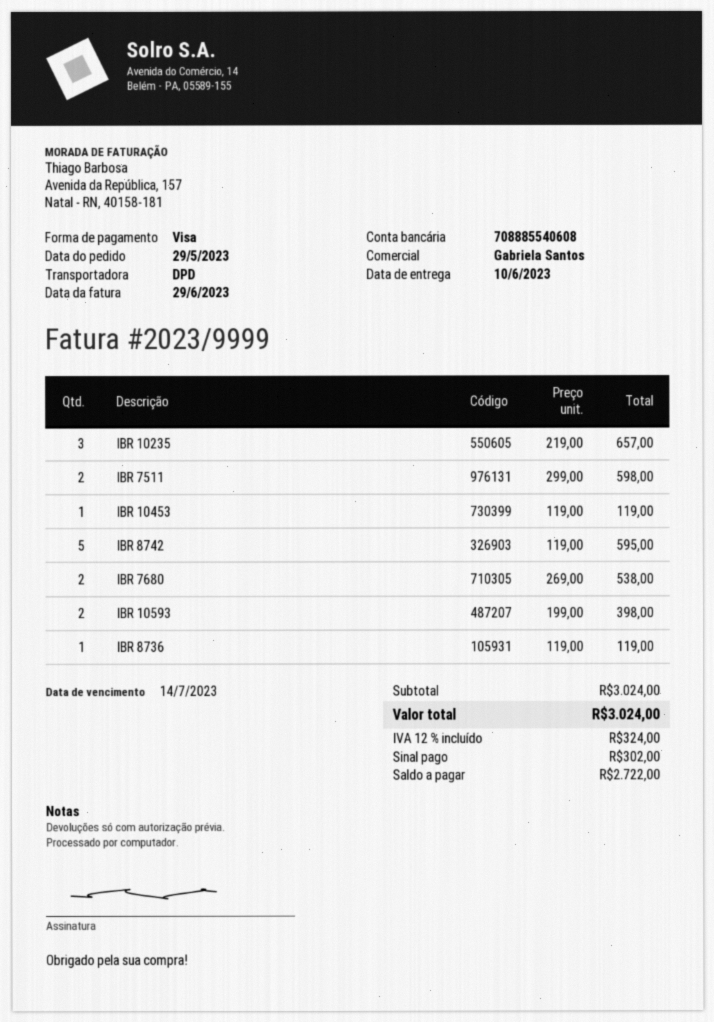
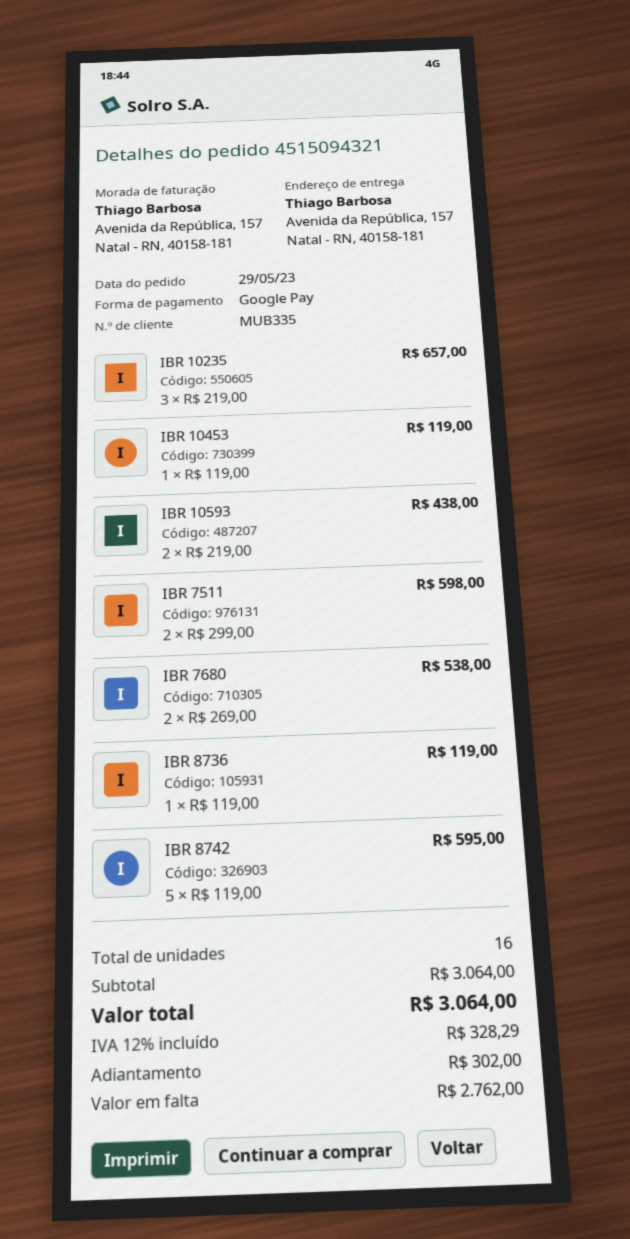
payment method: Visa -> Google Pay
IBR 10593: 2 x 199.00 = 398.00 -> 2 x 219.00 = 438.00
subtotal: 3024.00 -> 3064.00
tax: 12% = 324.00 -> 12% = 328.29
total: 3024.00 -> 3064.00
balance: 2722.00 -> 2762.00

